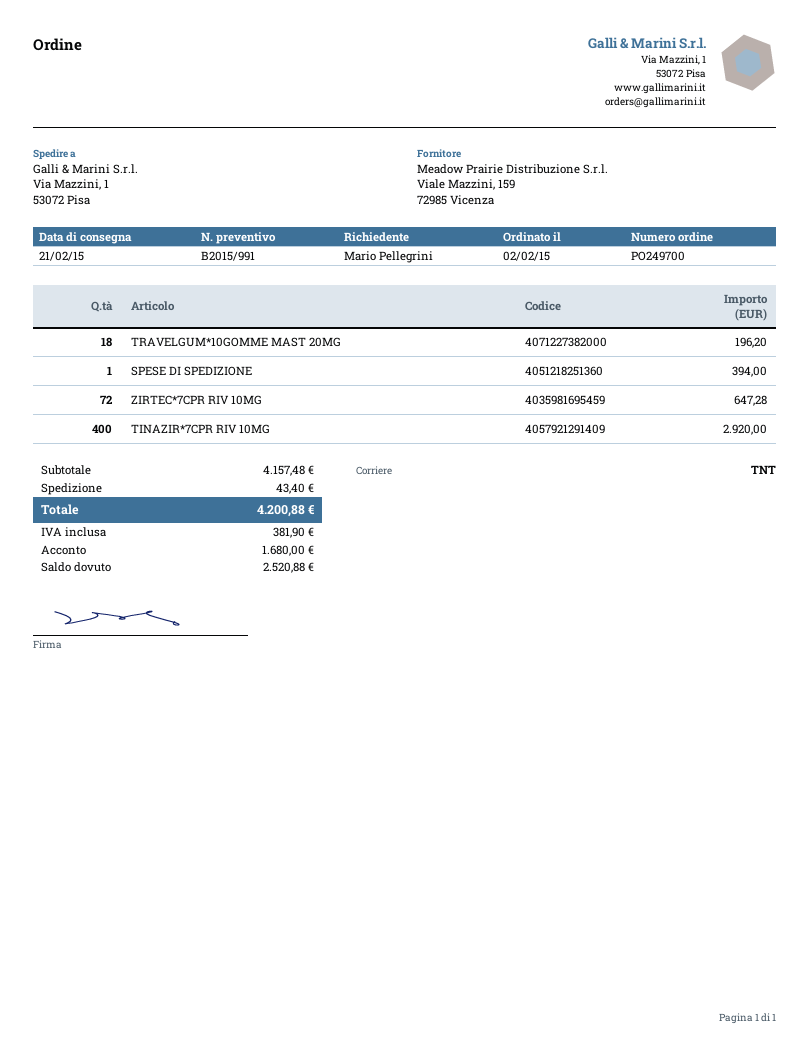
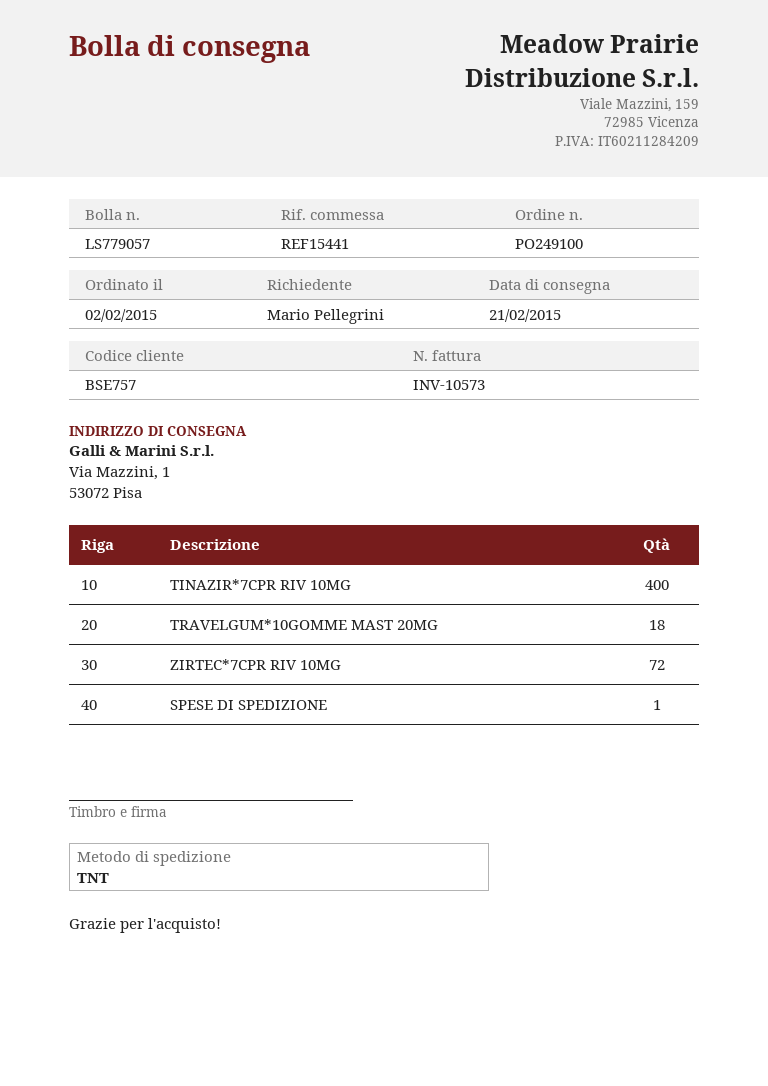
order number: PO249700 -> PO249100

